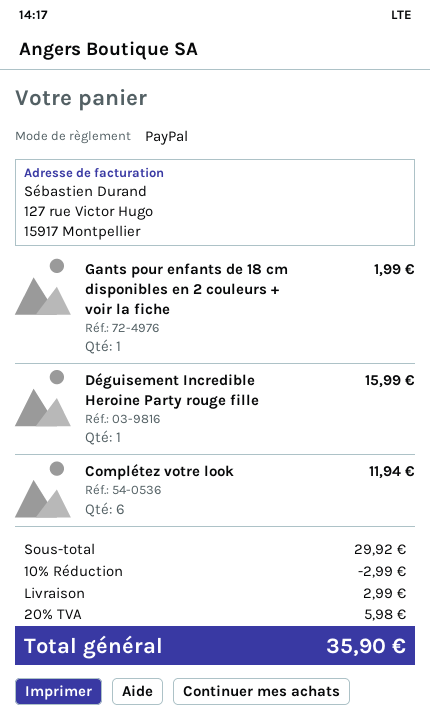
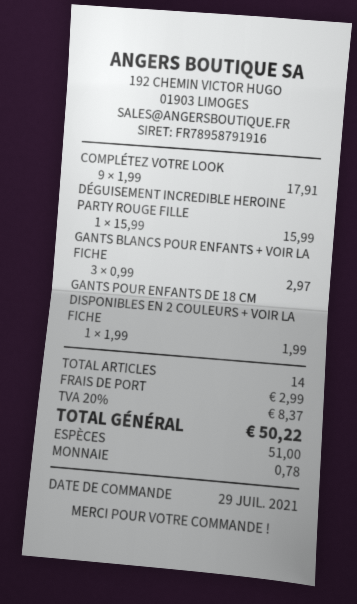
payment method: PayPal -> cash
Complétez votre look: 6 for 11.94 -> 9 for 17.91
GANTS BLANCS POUR ENFANTS + VOIR LA FICHE: none -> 3 for 2.97
discount: 10% = 2.99 -> none
tax: 20% = 5.98 -> 20% = 8.37
total: 35.90 -> 50.22

